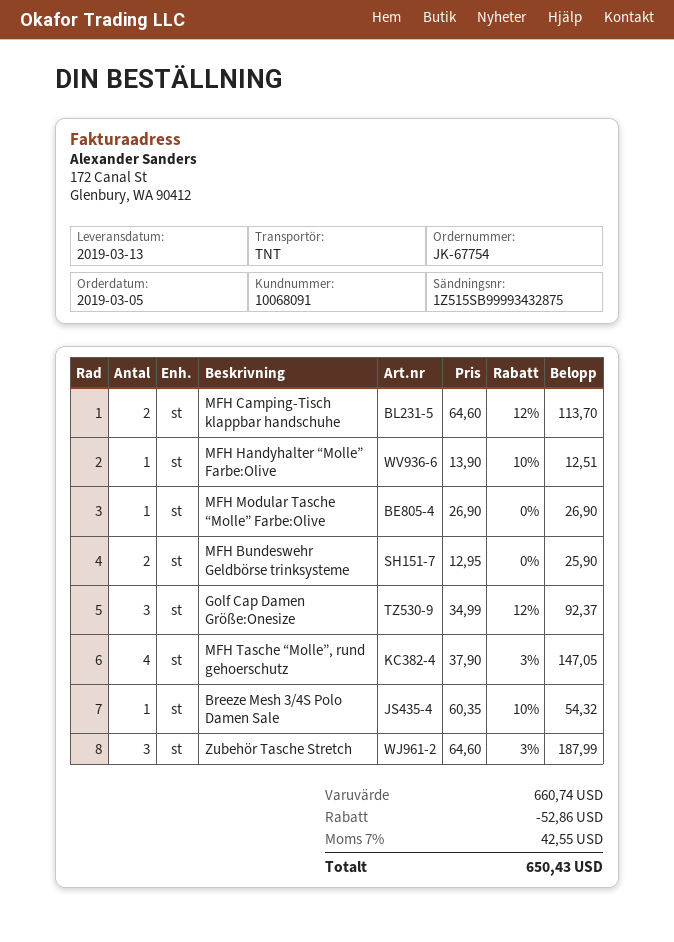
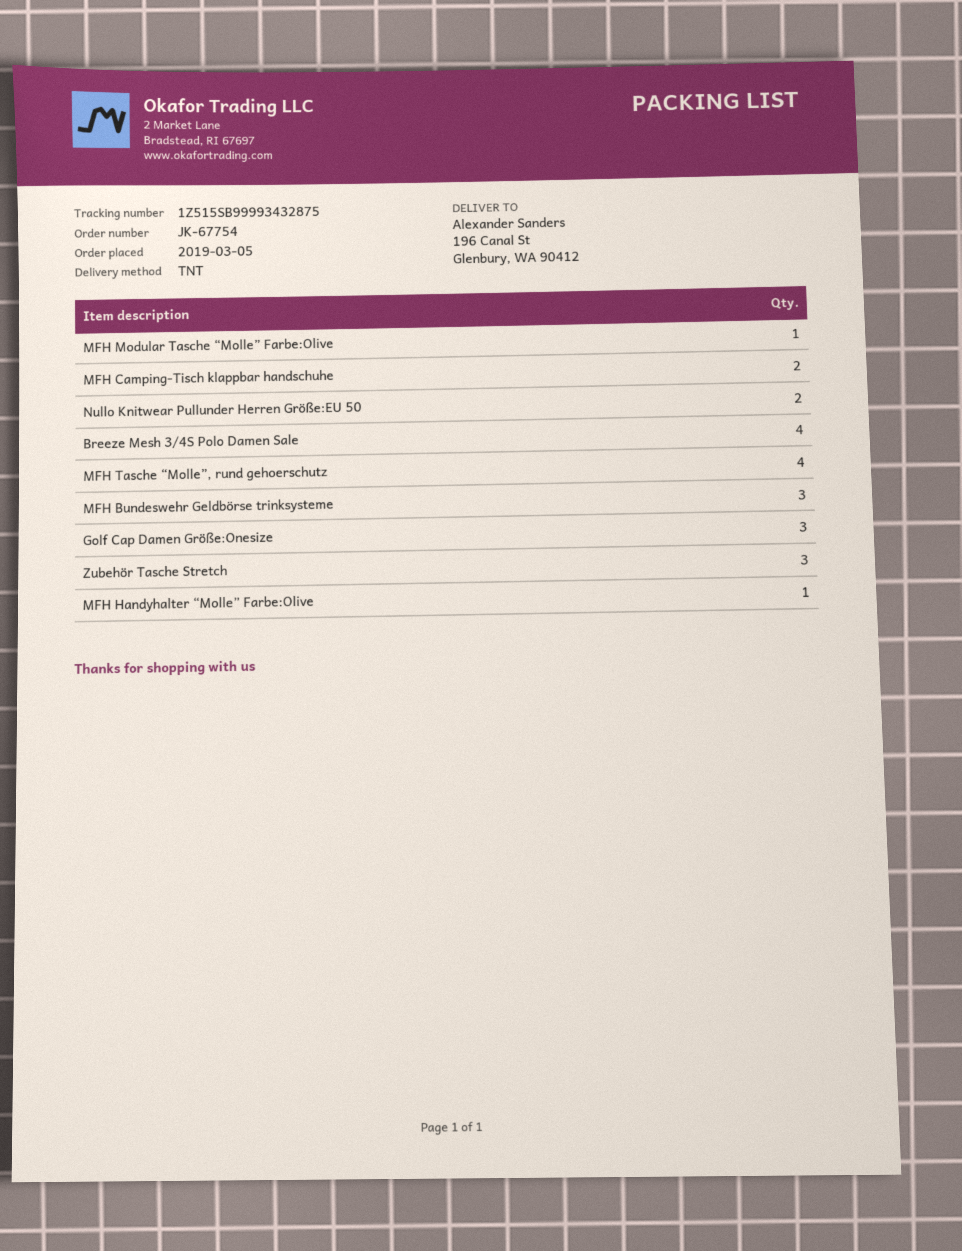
MFH Bundeswehr Geldbörse trinksysteme: 2 -> 3
Breeze Mesh 3/4S Polo Damen Sale: 1 -> 4
Nullo Knitwear Pullunder Herren Größe:EU 50: none -> 2

